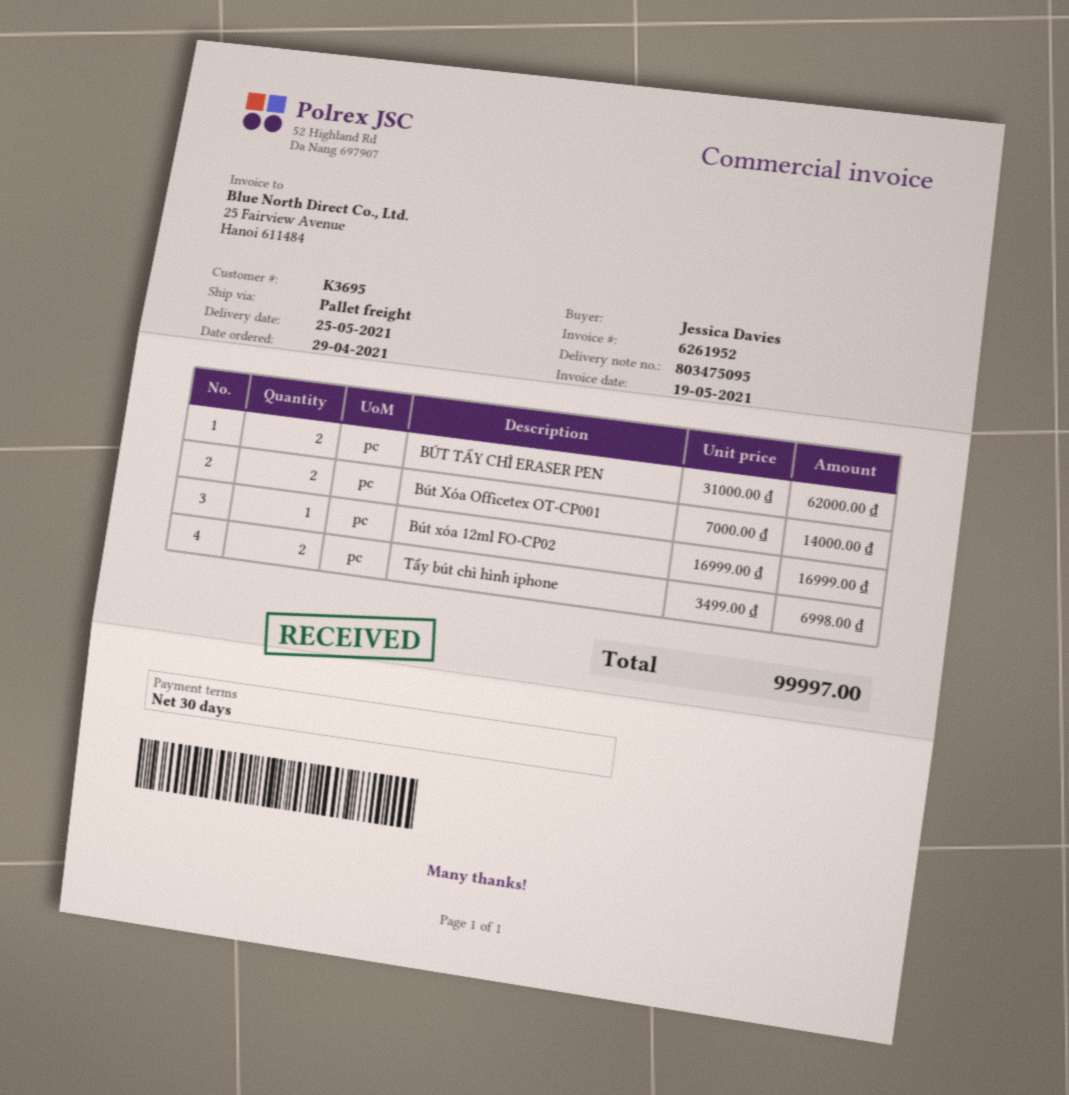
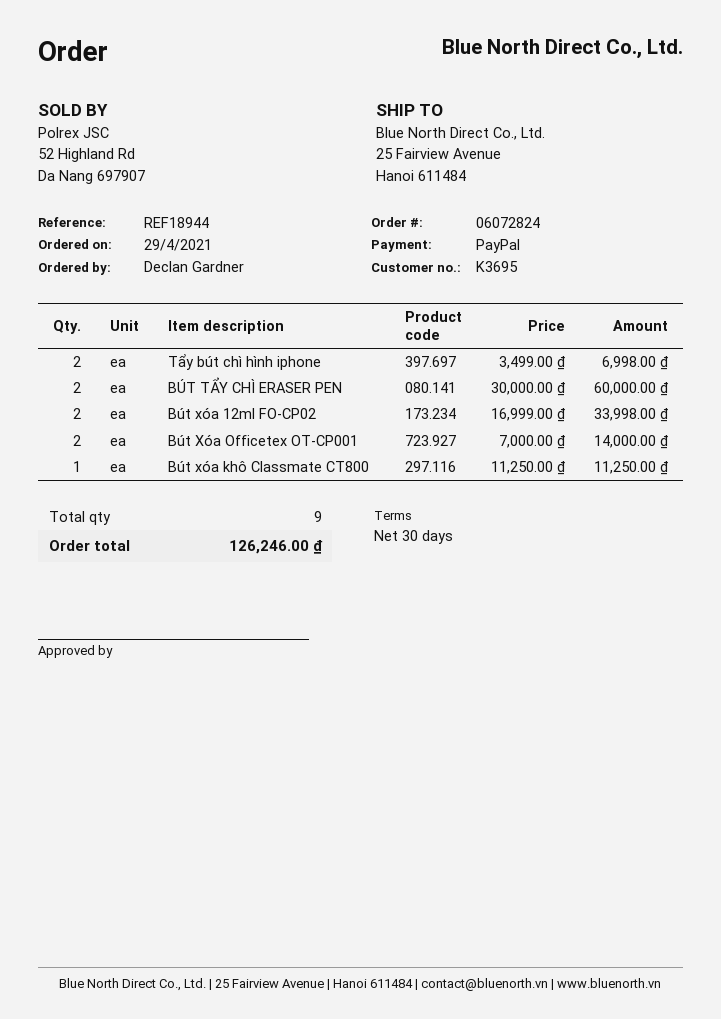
ordered by: Jessica Davies -> Declan Gardner
BÚT TẨY CHÌ ERASER PEN: 2 x 31000.00 = 62000.00 -> 2 x 30000.00 = 60000.00
Bút xóa 12ml FO-CP02: 1 x 16999.00 = 16999.00 -> 2 x 16999.00 = 33998.00
Bút xóa khô Classmate CT800: none -> 1 x 11250.00 = 11250.00
total: 99997.00 -> 126246.00

